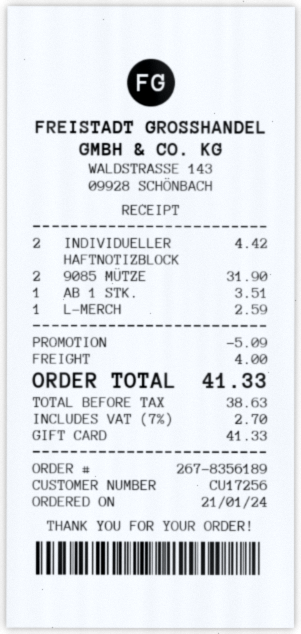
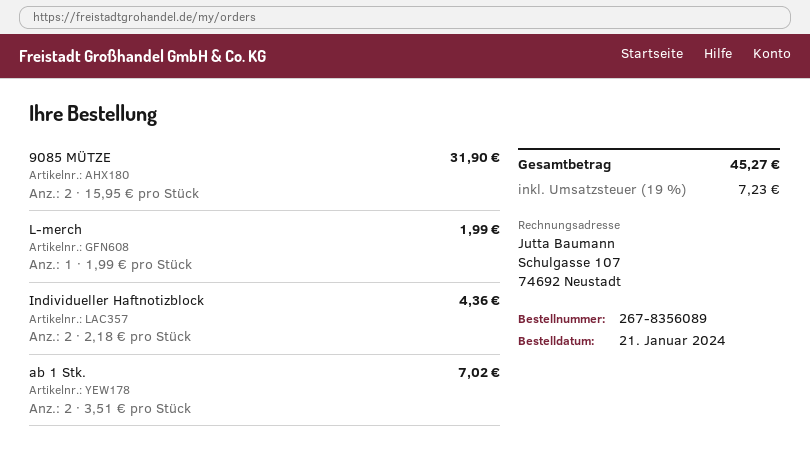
order number: 267-8356189 -> 267-8356089
INDIVIDUELLER HAFTNOTIZBLOCK: 2 for 4.42 -> 2 for 4.36
AB 1 STK.: 1 for 3.51 -> 2 for 7.02
L-MERCH: 1 for 2.59 -> 1 for 1.99
discount: 5.09 -> none
shipping: 4.00 -> none
tax: 7% = 2.70 -> 19% = 7.23
total: 41.33 -> 45.27

